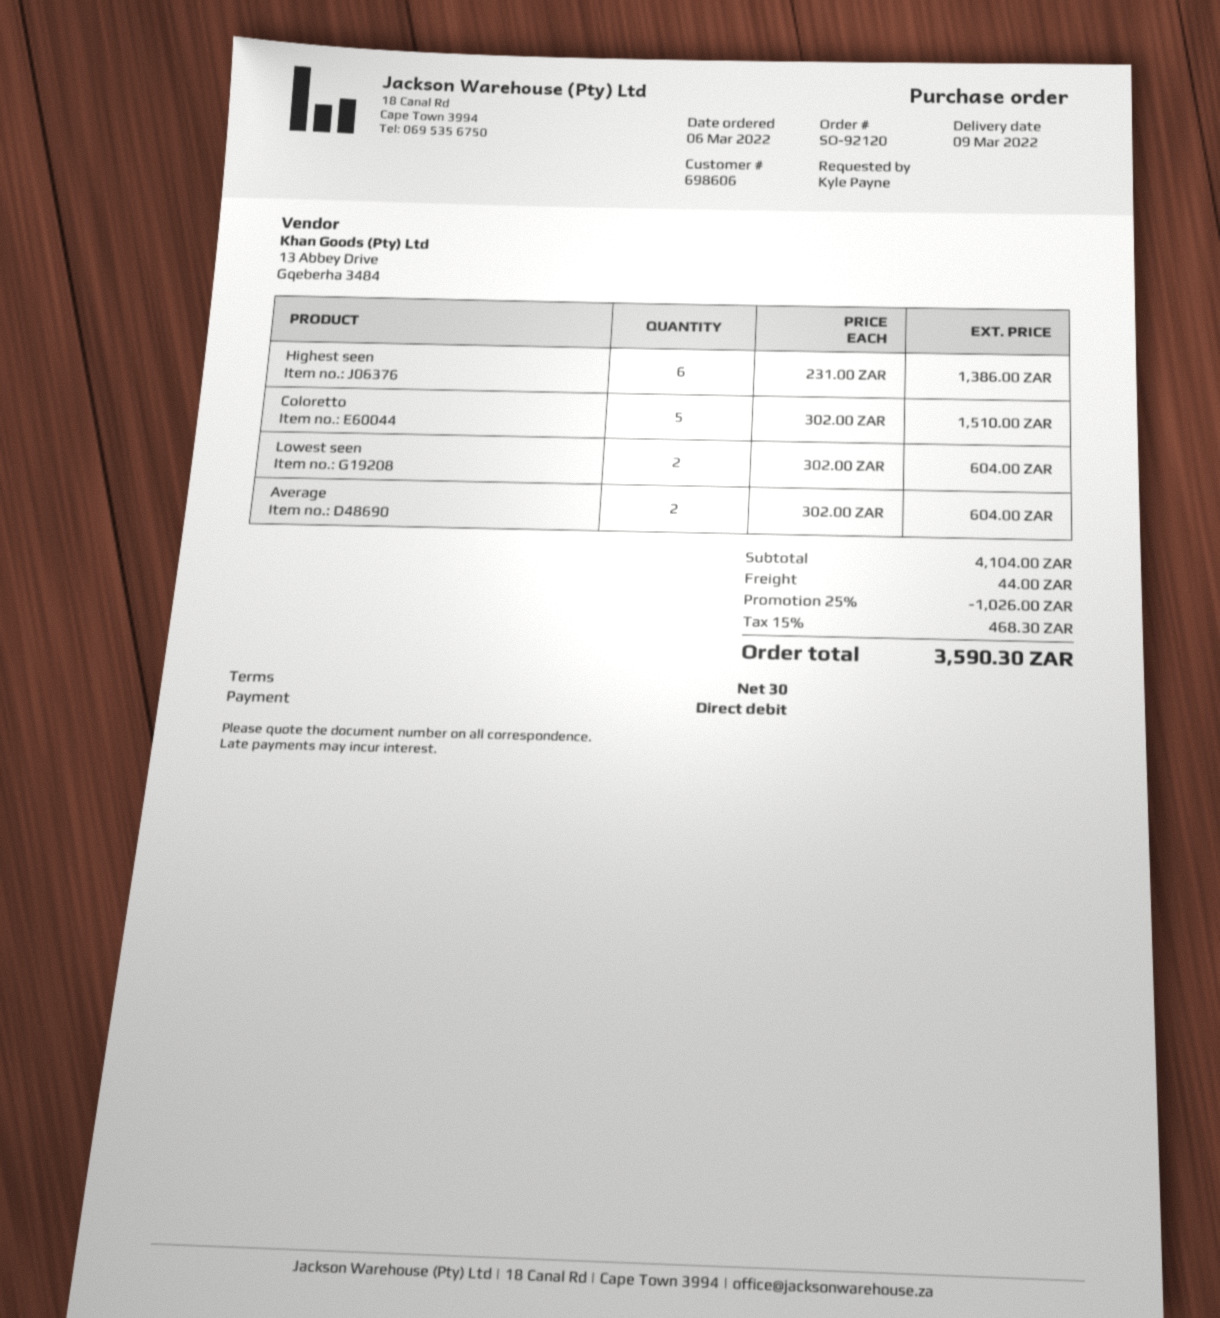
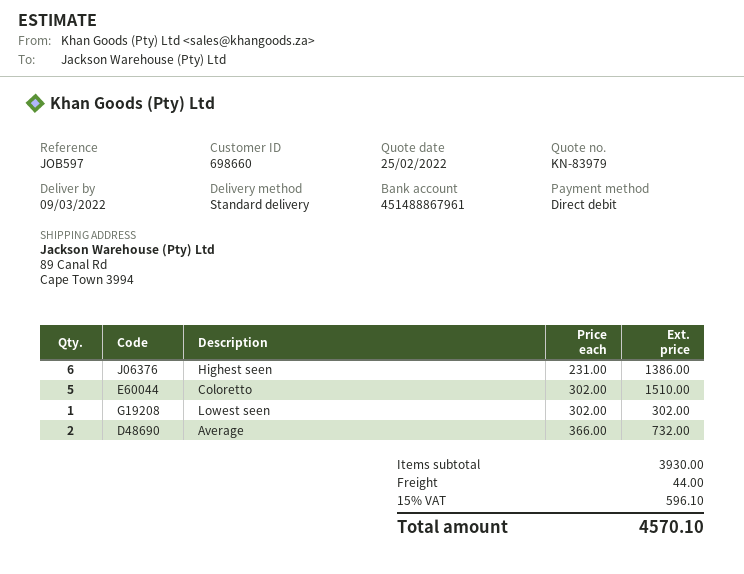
customer number: 698606 -> 698660
Lowest seen: 2 x 302.00 = 604.00 -> 1 x 302.00 = 302.00
Average: 2 x 302.00 = 604.00 -> 2 x 366.00 = 732.00
subtotal: 4104.00 -> 3930.00
discount: 25% = 1026.00 -> none
tax: 15% = 468.30 -> 15% = 596.10
total: 3590.30 -> 4570.10

